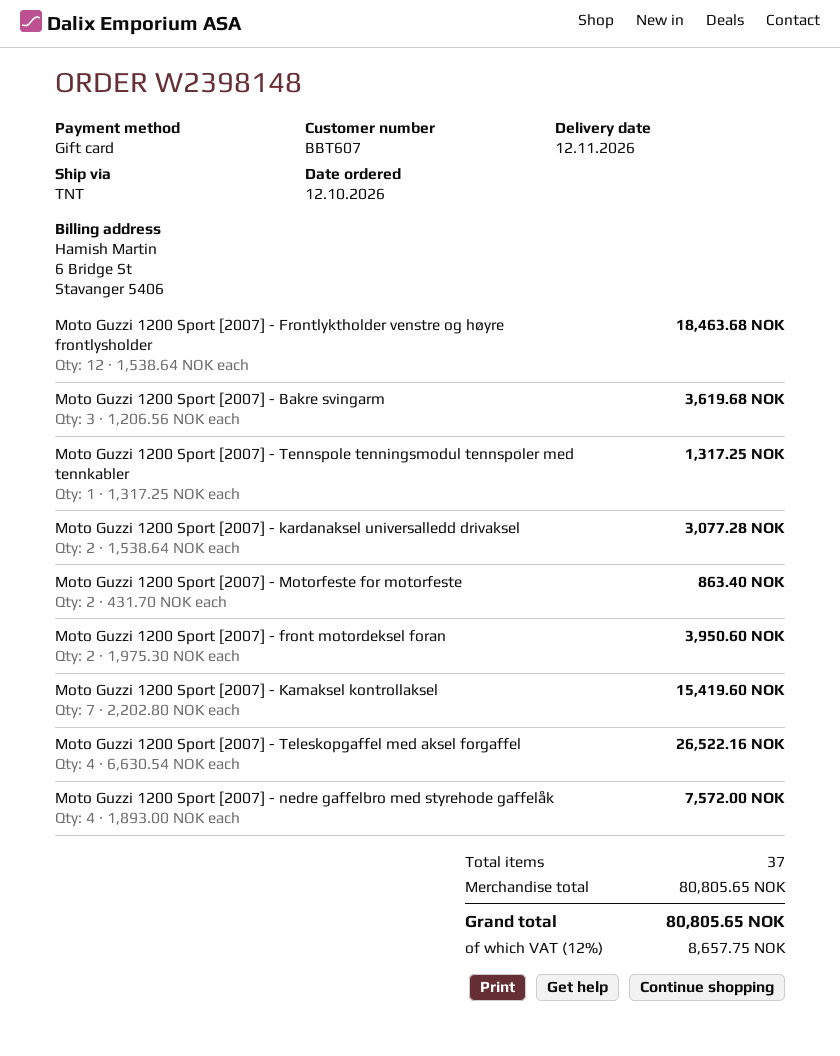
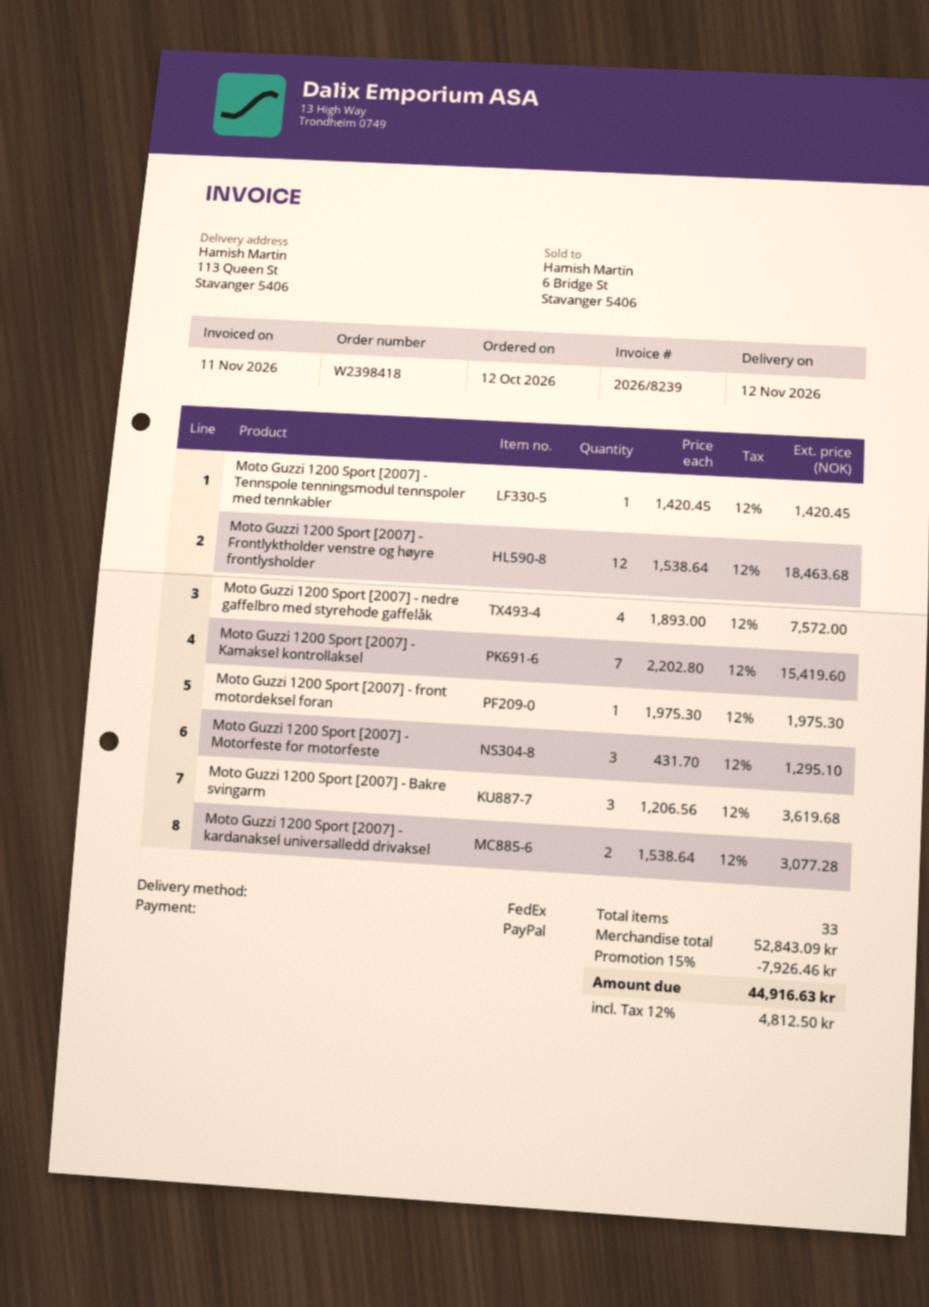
order number: W2398148 -> W2398418
payment method: gift card -> PayPal
shipping method: TNT -> FedEx
Moto Guzzi 1200 Sport [2007] - Tennspole tenningsmodul tennspoler med tennkabler: 1 x 1317.25 = 1317.25 -> 1 x 1420.45 = 1420.45
Moto Guzzi 1200 Sport [2007] - Motorfeste for motorfeste: 2 x 431.70 = 863.40 -> 3 x 431.70 = 1295.10
Moto Guzzi 1200 Sport [2007] - front motordeksel foran: 2 x 1975.30 = 3950.60 -> 1 x 1975.30 = 1975.30
Moto Guzzi 1200 Sport [2007] - Teleskopgaffel med aksel forgaffel: 4 x 6630.54 = 26522.16 -> none
total quantity: 37 -> 33
subtotal: 80805.65 -> 52843.09
discount: none -> 15% = 7926.46
tax: 12% = 8657.75 -> 12% = 4812.50
total: 80805.65 -> 44916.63

